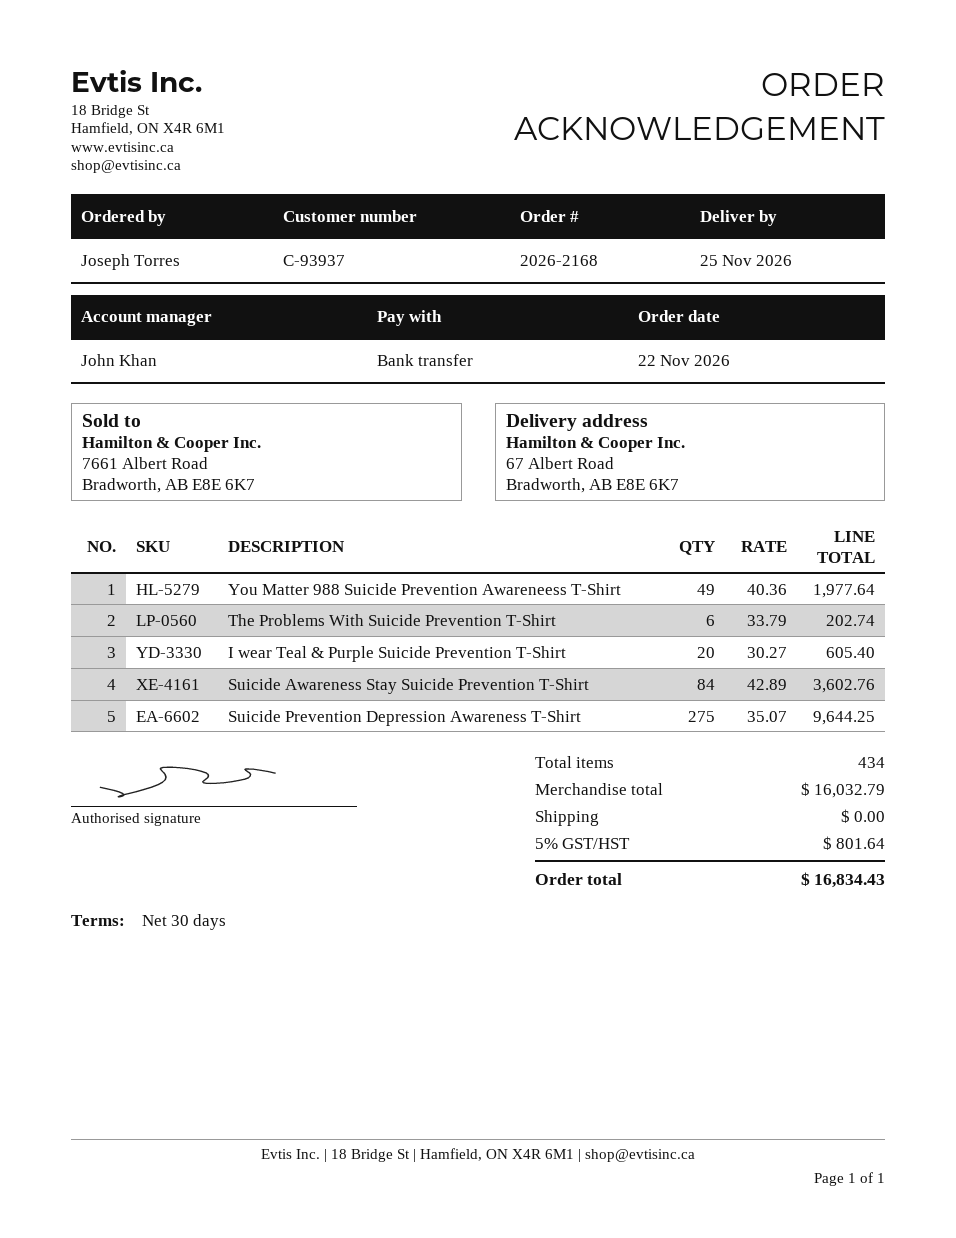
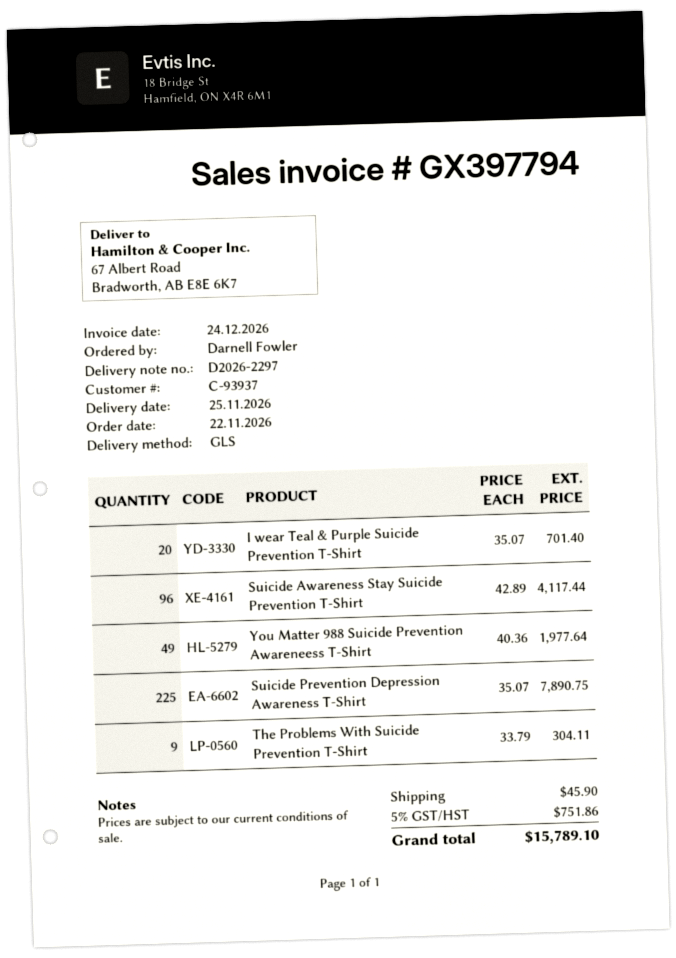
ordered by: Joseph Torres -> Darnell Fowler
The Problems With Suicide Prevention T-Shirt: 6 x 33.79 = 202.74 -> 9 x 33.79 = 304.11
I wear Teal & Purple Suicide Prevention T-Shirt: 20 x 30.27 = 605.40 -> 20 x 35.07 = 701.40
Suicide Awareness Stay Suicide Prevention T-Shirt: 84 x 42.89 = 3602.76 -> 96 x 42.89 = 4117.44
Suicide Prevention Depression Awareness T-Shirt: 275 x 35.07 = 9644.25 -> 225 x 35.07 = 7890.75
shipping: 0.00 -> 45.90
tax: 5% = 801.64 -> 5% = 751.86
total: 16834.43 -> 15789.10

